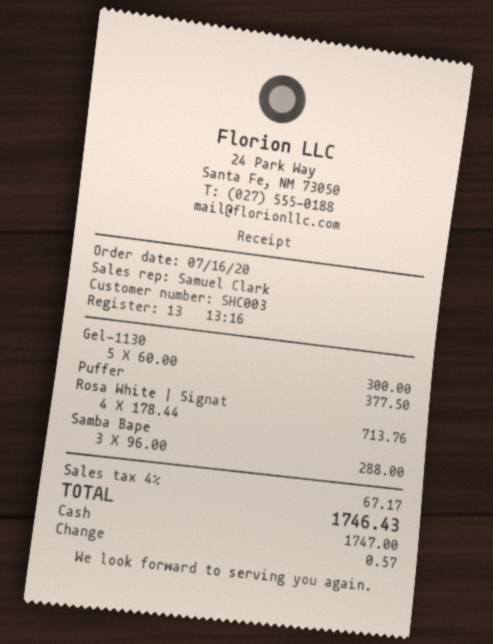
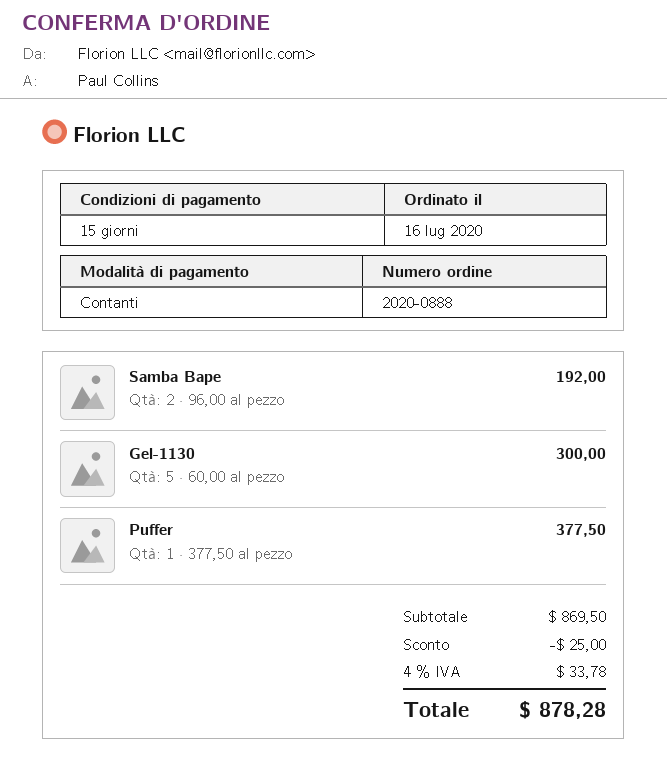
Rosa White | Signat: 4 x 178.44 = 713.76 -> none
Samba Bape: 3 x 96.00 = 288.00 -> 2 x 96.00 = 192.00
discount: none -> 25.00
tax: 4% = 67.17 -> 4% = 33.78
total: 1746.43 -> 878.28

